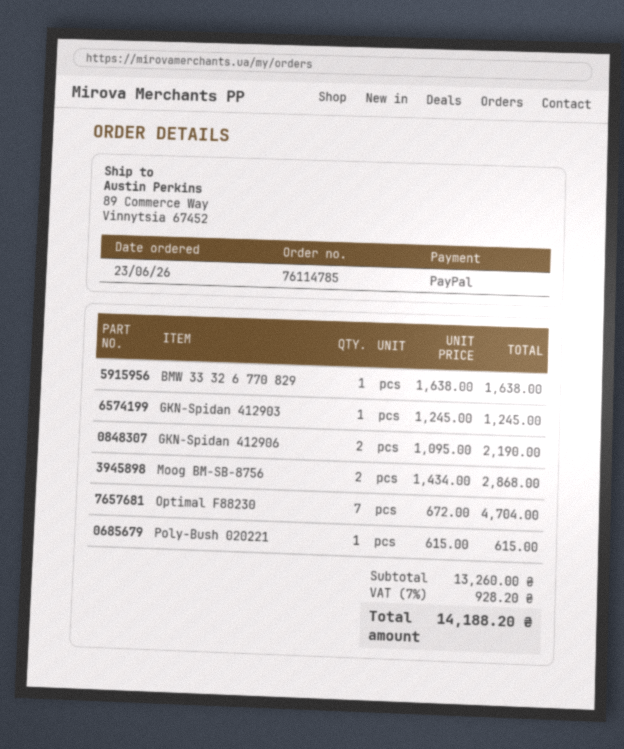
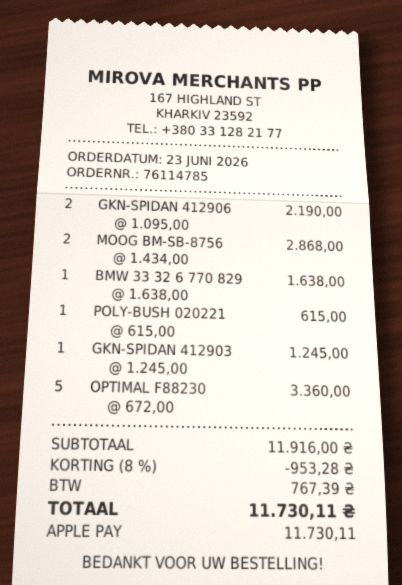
payment method: PayPal -> Apple Pay
Optimal F88230: 7 x 672.00 = 4704.00 -> 5 x 672.00 = 3360.00
subtotal: 13260.00 -> 11916.00
discount: none -> 8% = 953.28
tax: 928.20 -> 767.39
total: 14188.20 -> 11730.11

